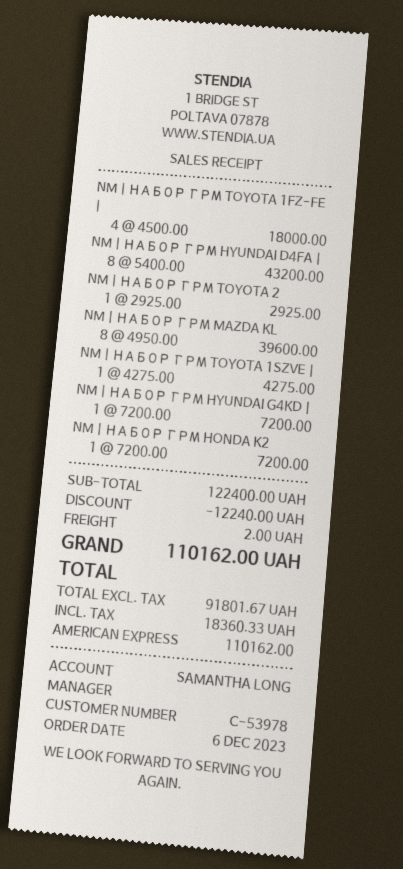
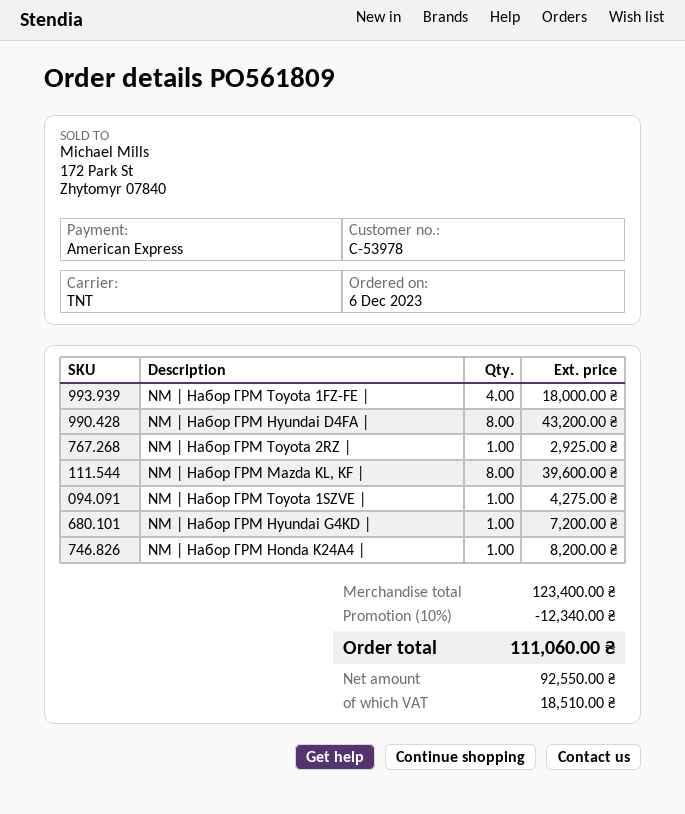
NM | НАБОР ГРМ HONDA K2: 1 for 7200.00 -> 1 for 8200.00
subtotal: 122400.00 -> 123400.00
discount: 12240.00 -> 12340.00
shipping: 2.00 -> none
net: 91801.67 -> 92550.00
tax: 18360.33 -> 18510.00
total: 110162.00 -> 111060.00

